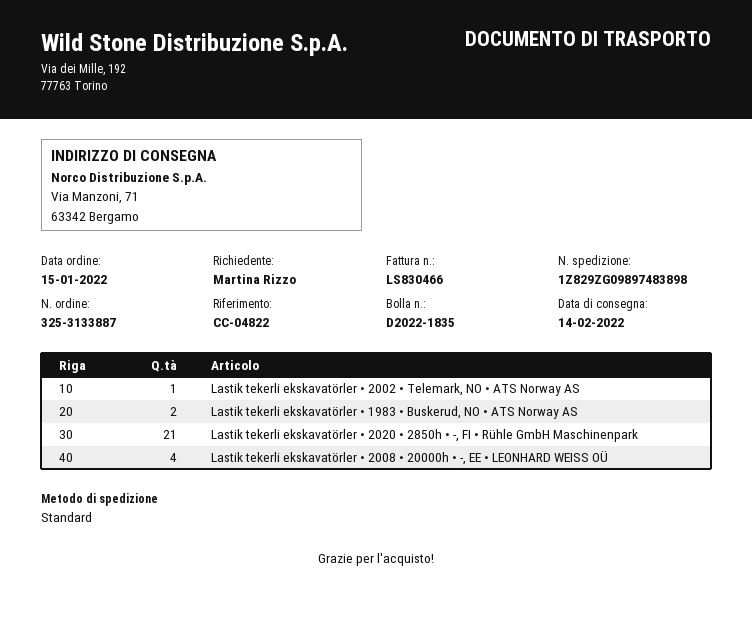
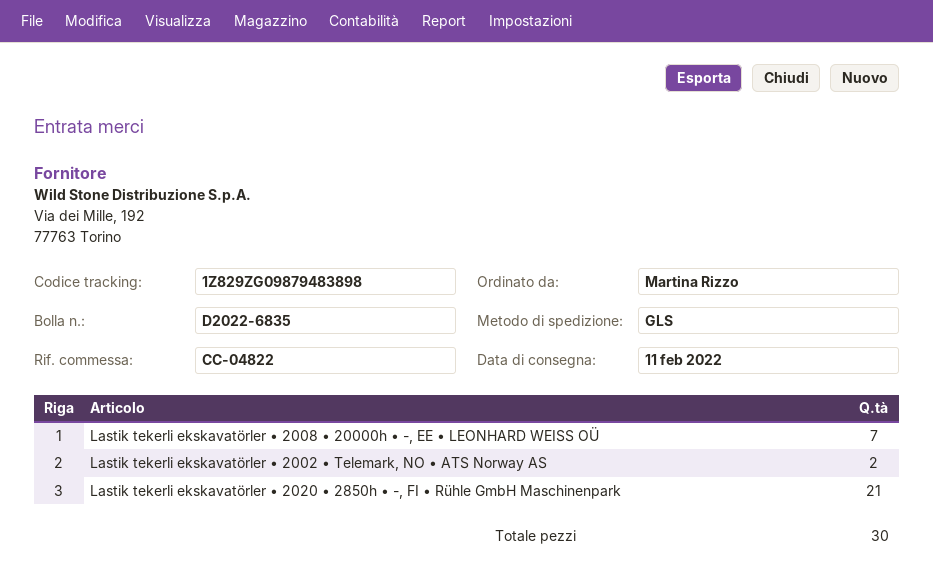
delivery note number: D2022-1835 -> D2022-6835
delivery date: 2022-02-14 -> 2022-02-11
shipping method: standard -> GLS
tracking number: 1Z829ZG09897483898 -> 1Z829ZG09879483898
Lastik tekerli ekskavatörler • 2002 • Telemark, NO • ATS Norway AS: 1 -> 2
Lastik tekerli ekskavatörler • 1983 • Buskerud, NO • ATS Norway AS: 2 -> none
Lastik tekerli ekskavatörler • 2008 • 20000h • -, EE • LEONHARD WEISS OÜ: 4 -> 7

